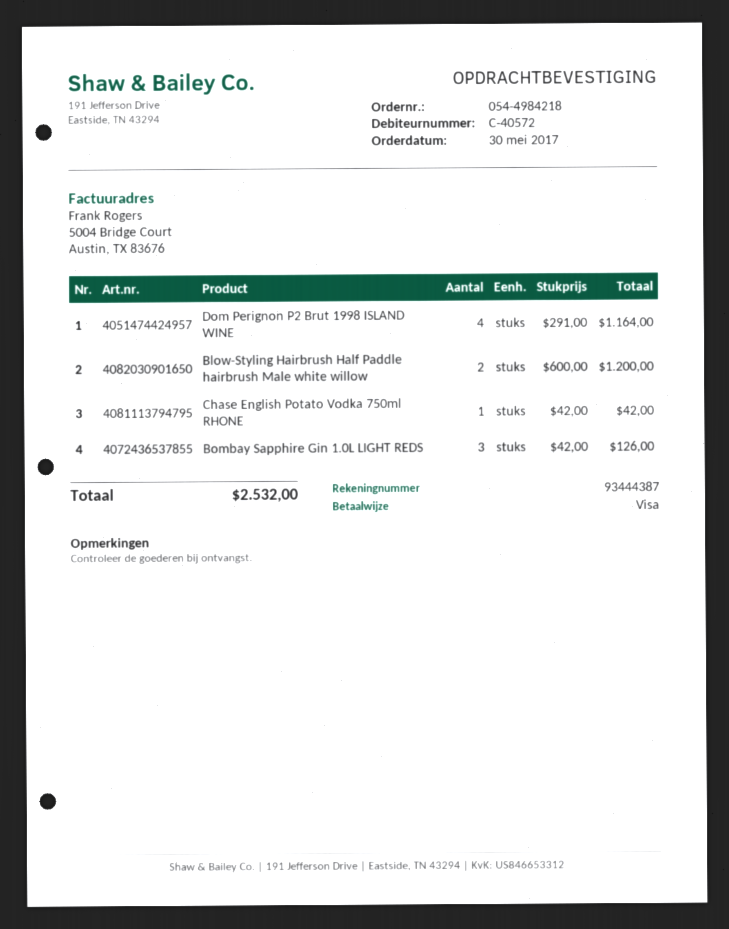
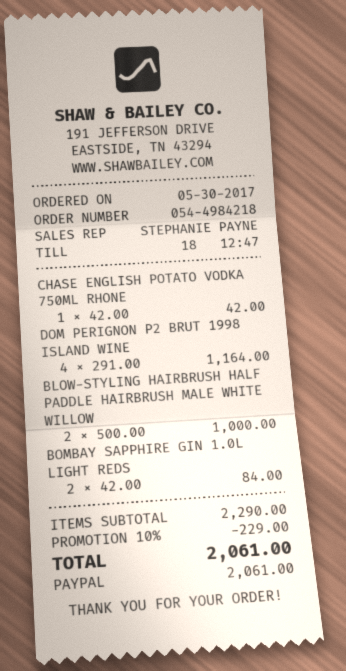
payment method: Visa -> PayPal
Blow-Styling Hairbrush Half Paddle hairbrush Male white willow: 2 x 600.00 = 1200.00 -> 2 x 500.00 = 1000.00
Bombay Sapphire Gin 1.0L LIGHT REDS: 3 x 42.00 = 126.00 -> 2 x 42.00 = 84.00
discount: none -> 10% = 229.00
total: 2532.00 -> 2061.00

